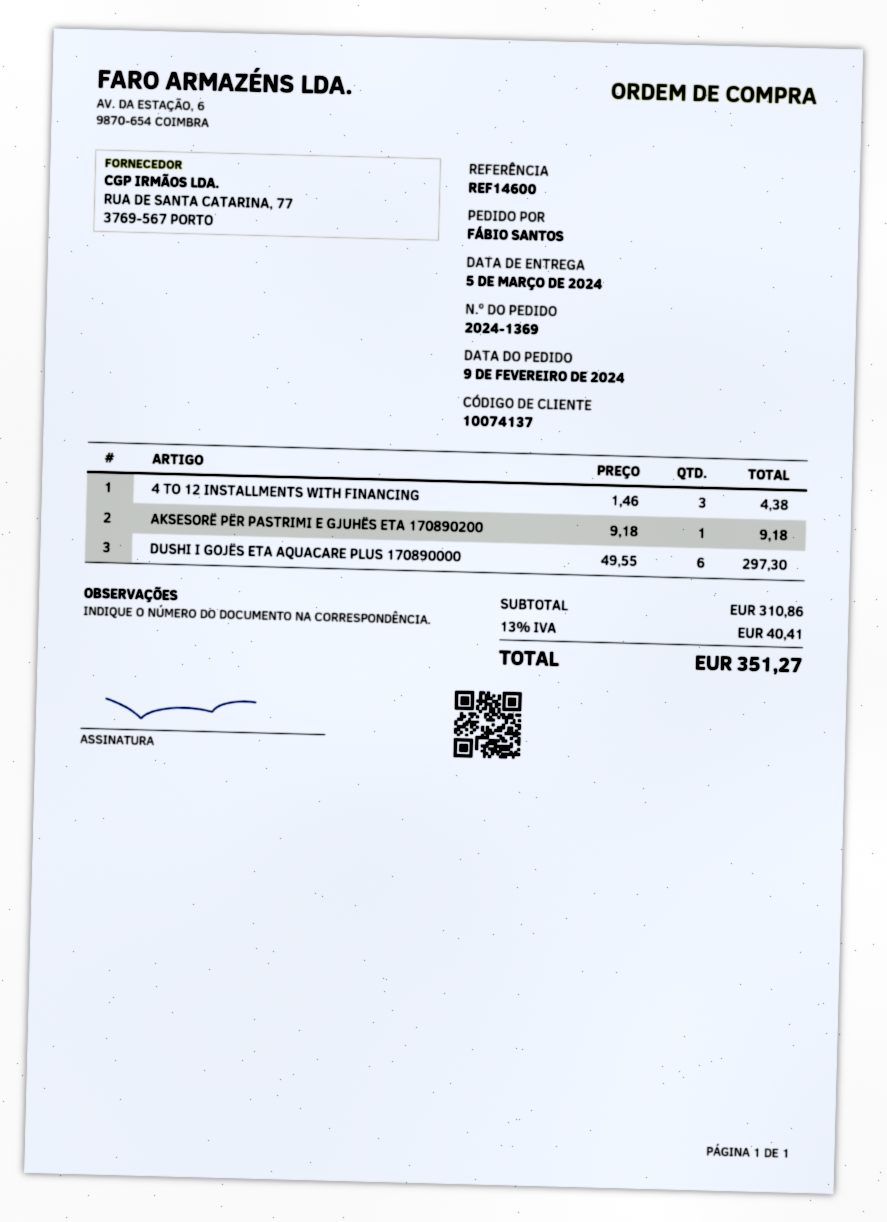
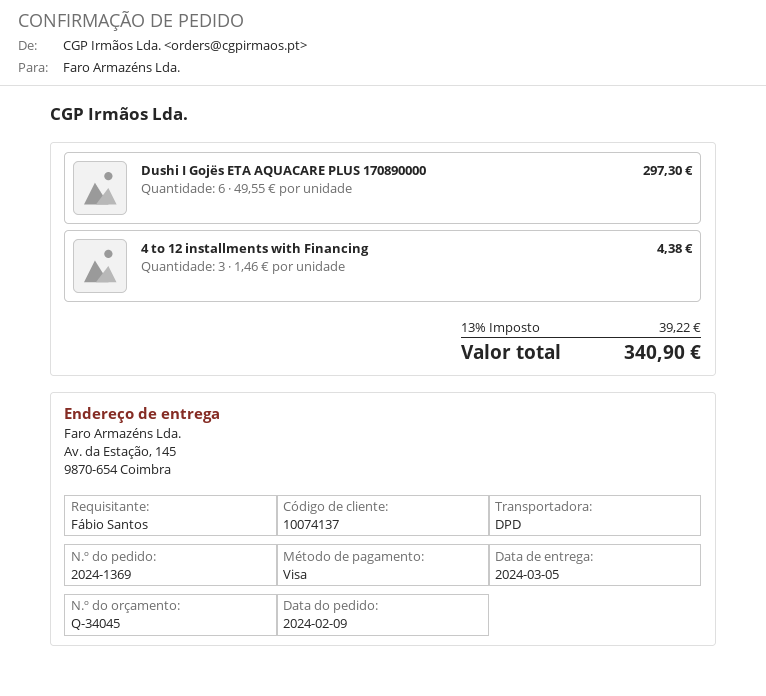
AKSESORË PËR PASTRIMI E GJUHËS ETA 170890200: 1 x 9.18 = 9.18 -> none
tax: 13% = 40.41 -> 13% = 39.22
total: 351.27 -> 340.90

